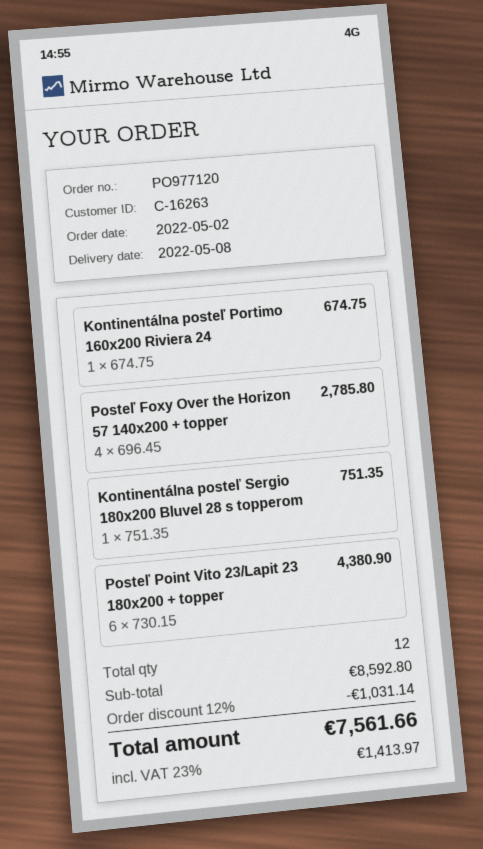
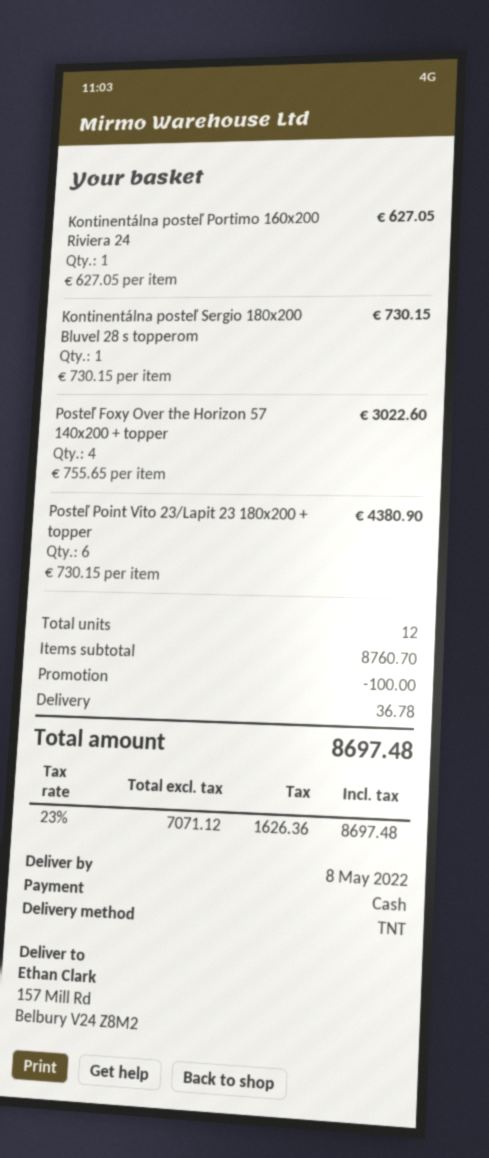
Kontinentálna posteľ Portimo 160x200 Riviera 24: 1 x 674.75 = 674.75 -> 1 x 627.05 = 627.05
Posteľ Foxy Over the Horizon 57 140x200 + topper: 4 x 696.45 = 2785.80 -> 4 x 755.65 = 3022.60
Kontinentálna posteľ Sergio 180x200 Bluvel 28 s topperom: 1 x 751.35 = 751.35 -> 1 x 730.15 = 730.15
subtotal: 8592.80 -> 8760.70
discount: 1031.14 -> 100.00
shipping: none -> 36.78
tax: 23% = 1413.97 -> 23% = 1626.36
total: 7561.66 -> 8697.48

